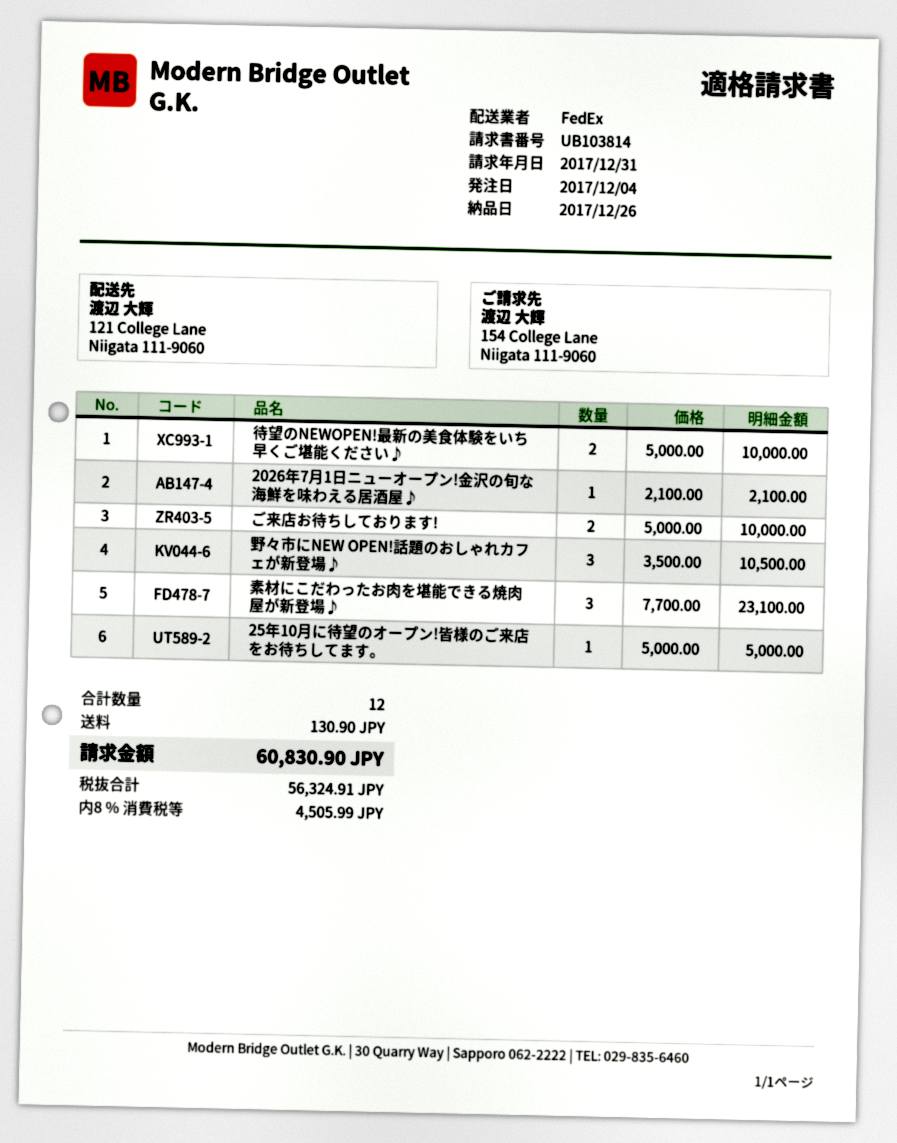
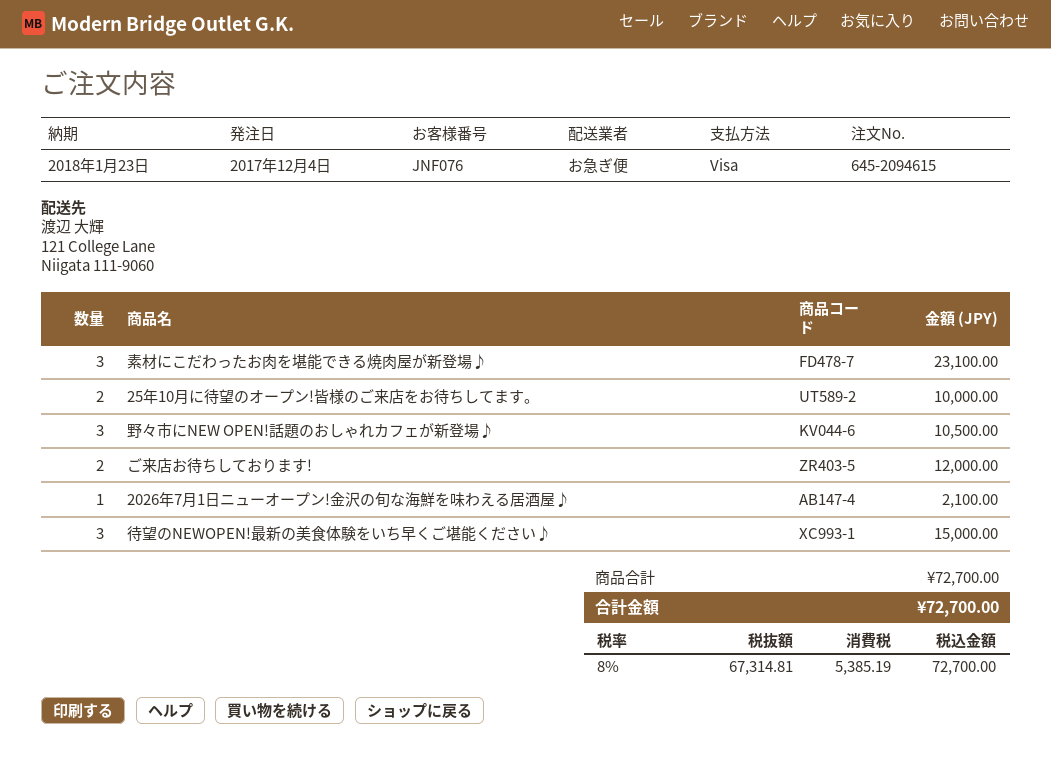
delivery date: 2017-12-26 -> 2018-01-23
shipping method: FedEx -> express
待望のNEWOPEN!最新の美食体験をいち早くご堪能ください♪: 2 for 10000.00 -> 3 for 15000.00
ご来店お待ちしております!: 2 for 10000.00 -> 2 for 12000.00
25年10月に待望のオープン!皆様のご来店をお待ちしてます。: 1 for 5000.00 -> 2 for 10000.00
shipping: 130.90 -> none
net: 56324.91 -> 67314.81
tax: 8% = 4505.99 -> 8% = 5385.19
total: 60830.90 -> 72700.00

